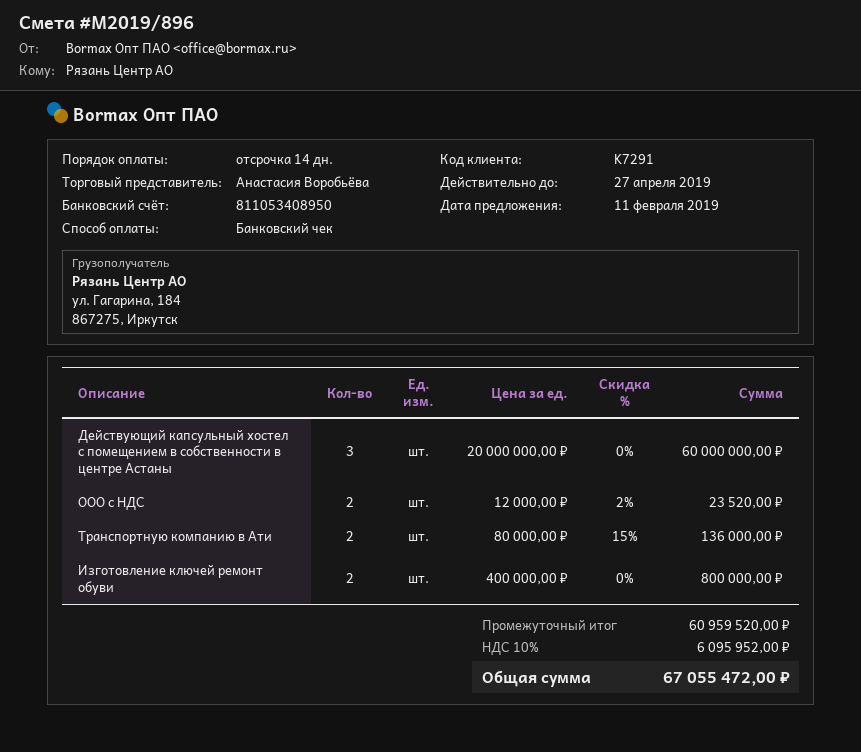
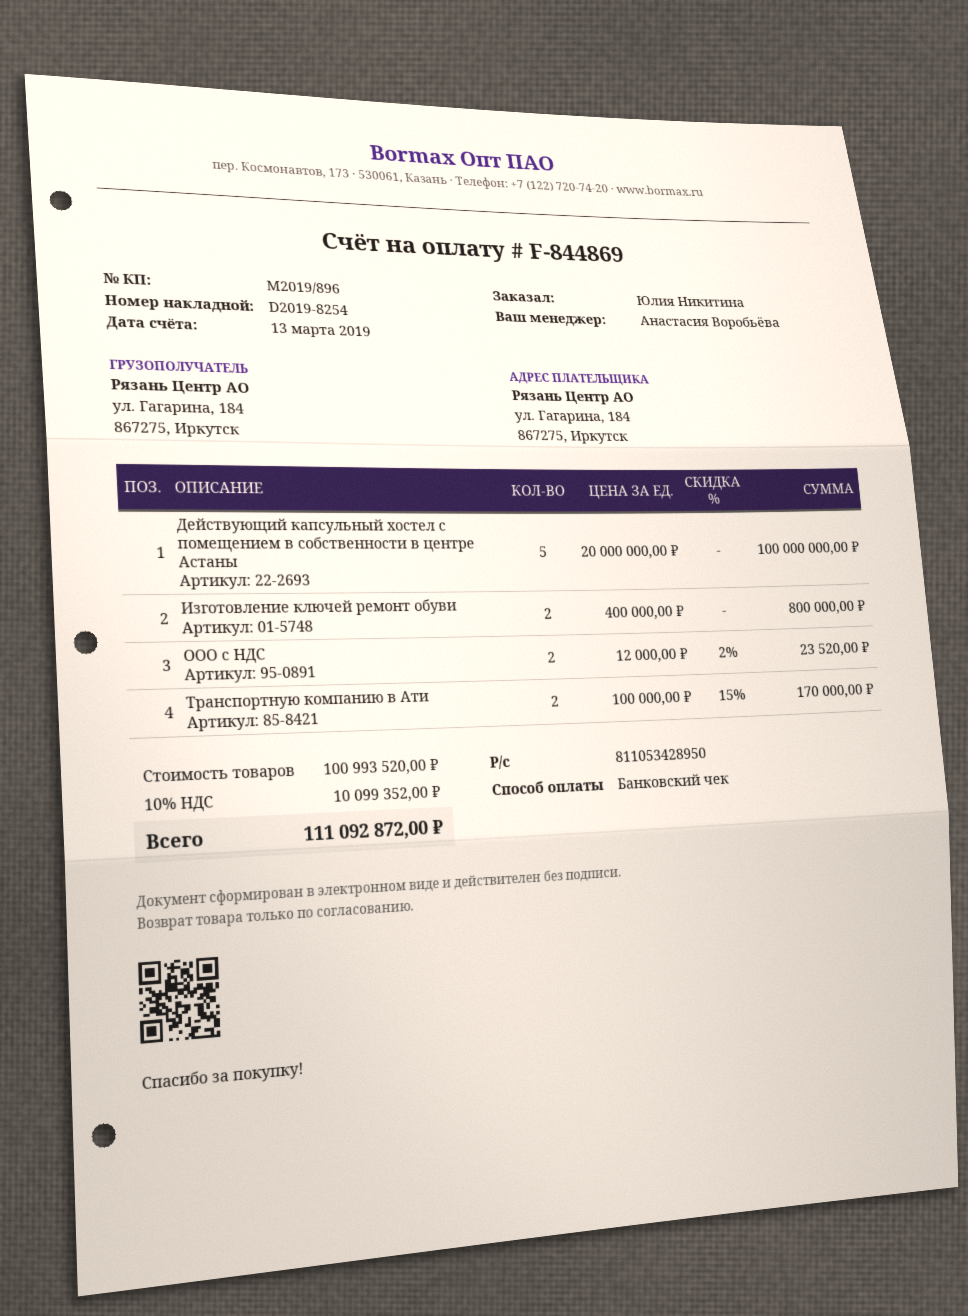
bank account: 811053408950 -> 811053428950
Действующий капсульный хостел с помещением в собственности в центре Астаны: 3 x 20000000.00 = 60000000.00 -> 5 x 20000000.00 = 100000000.00
Транспортную компанию в Ати: 2 x 80000.00 - 15% = 136000.00 -> 2 x 100000.00 - 15% = 170000.00
subtotal: 60959520.00 -> 100993520.00
tax: 10% = 6095952.00 -> 10% = 10099352.00
total: 67055472.00 -> 111092872.00

